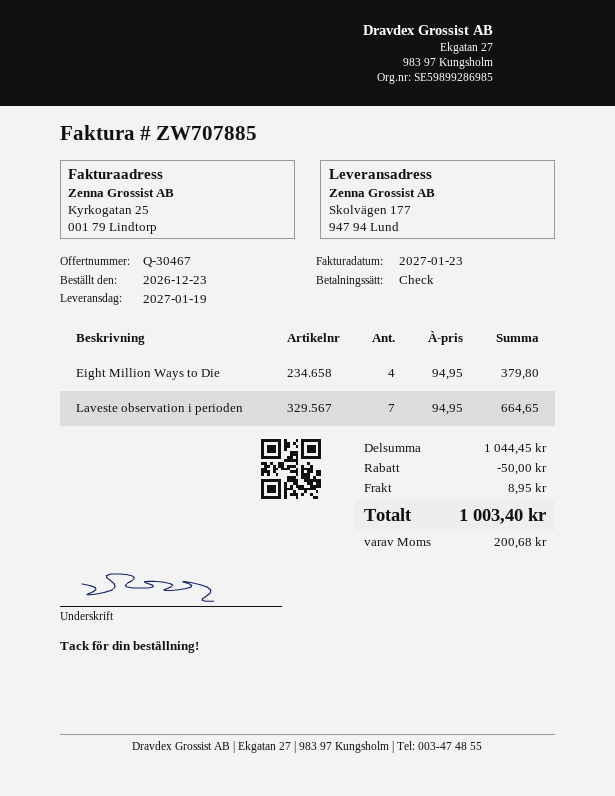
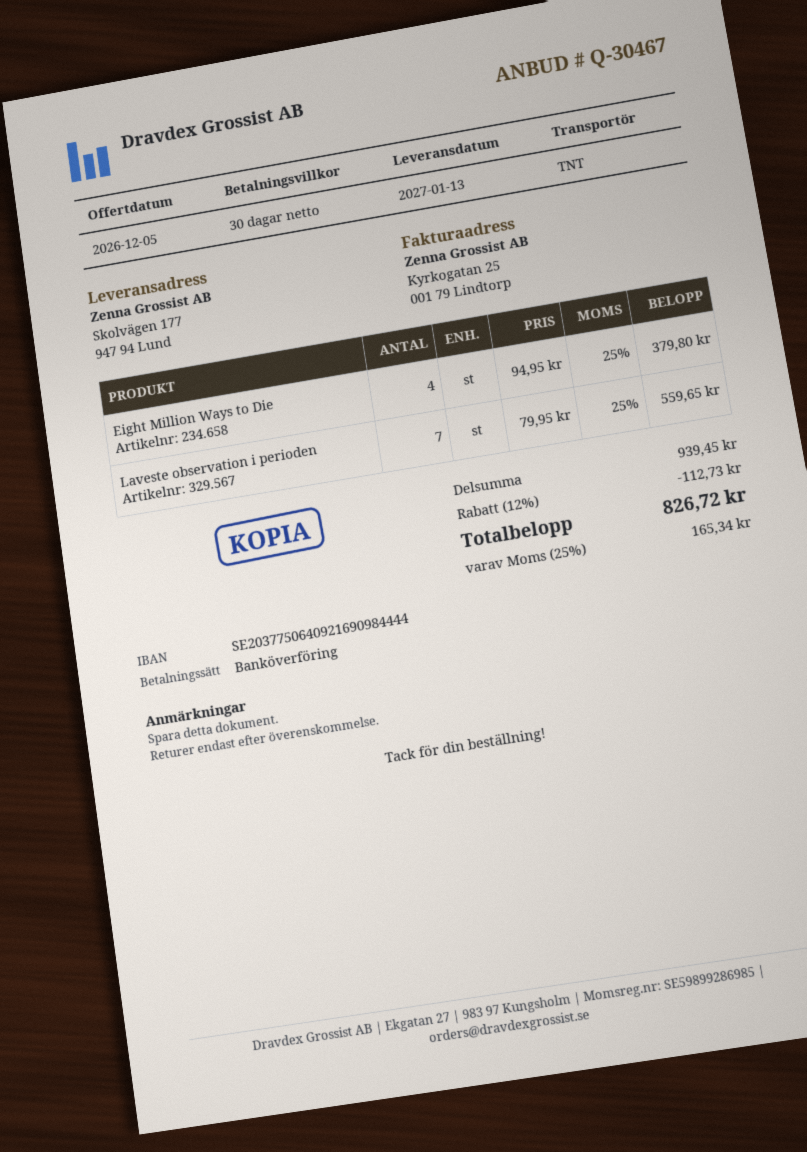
delivery date: 2027-01-19 -> 2027-01-13
payment method: cheque -> bank transfer
Laveste observation i perioden: 7 x 94.95 = 664.65 -> 7 x 79.95 = 559.65
subtotal: 1044.45 -> 939.45
discount: 50.00 -> 112.73
shipping: 8.95 -> none
tax: 200.68 -> 165.34
total: 1003.40 -> 826.72

